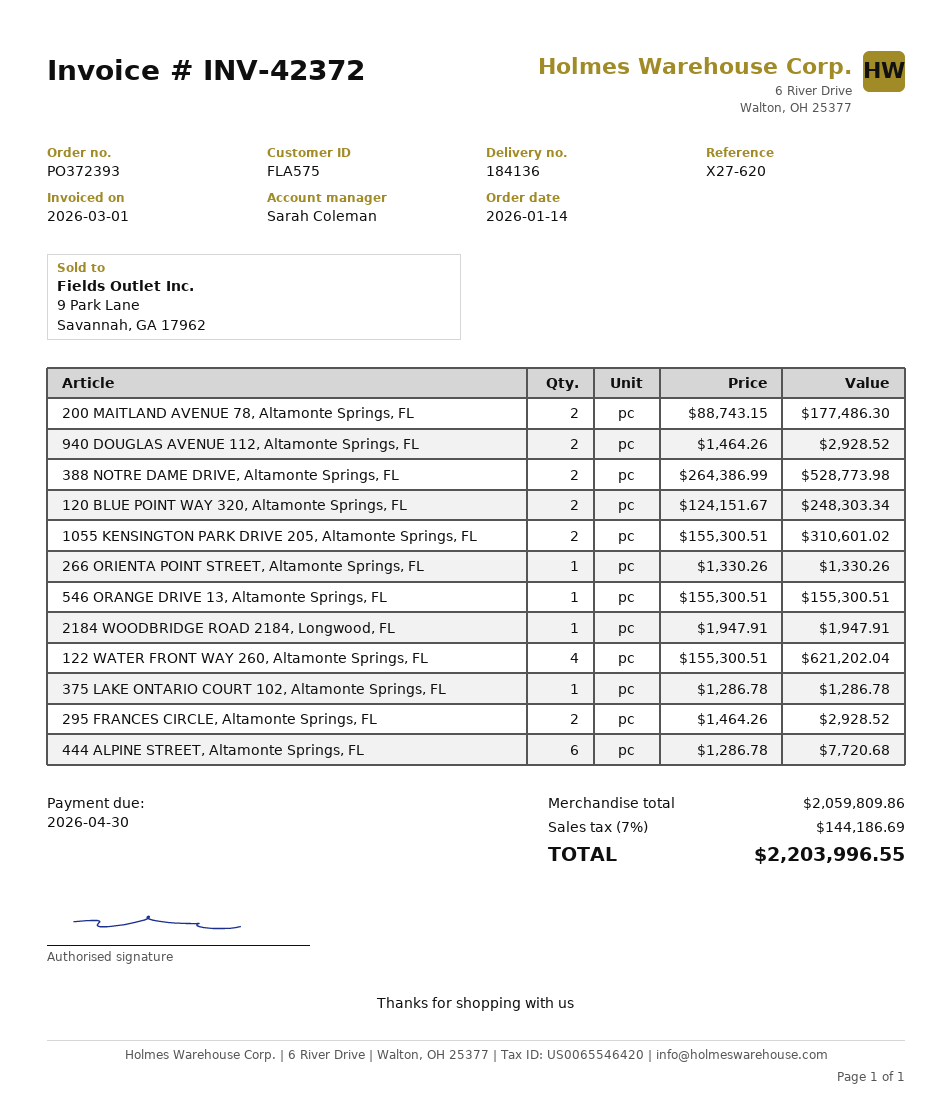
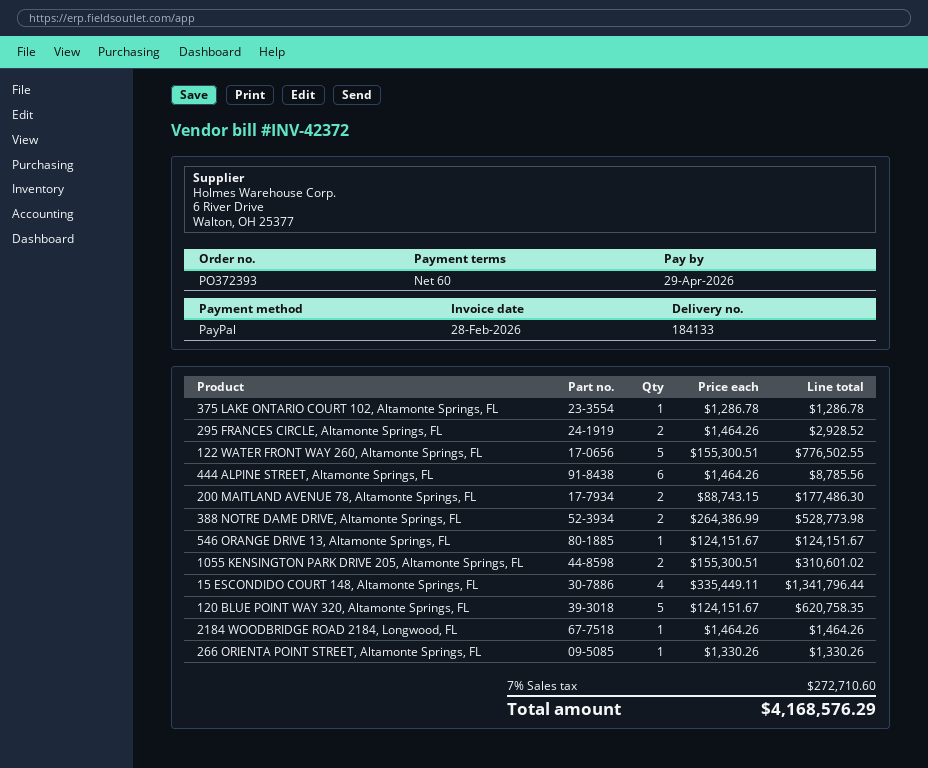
delivery note number: 184136 -> 184133
invoice date: 2026-03-01 -> 2026-02-28
due date: 2026-04-30 -> 2026-04-29
940 DOUGLAS AVENUE 112, Altamonte Springs, FL: 2 x 1464.26 = 2928.52 -> none
120 BLUE POINT WAY 320, Altamonte Springs, FL: 2 x 124151.67 = 248303.34 -> 5 x 124151.67 = 620758.35
546 ORANGE DRIVE 13, Altamonte Springs, FL: 1 x 155300.51 = 155300.51 -> 1 x 124151.67 = 124151.67
2184 WOODBRIDGE ROAD 2184, Longwood, FL: 1 x 1947.91 = 1947.91 -> 1 x 1464.26 = 1464.26
122 WATER FRONT WAY 260, Altamonte Springs, FL: 4 x 155300.51 = 621202.04 -> 5 x 155300.51 = 776502.55
444 ALPINE STREET, Altamonte Springs, FL: 6 x 1286.78 = 7720.68 -> 6 x 1464.26 = 8785.56
15 ESCONDIDO COURT 148, Altamonte Springs, FL: none -> 4 x 335449.11 = 1341796.44
tax: 7% = 144186.69 -> 7% = 272710.60
total: 2203996.55 -> 4168576.29

